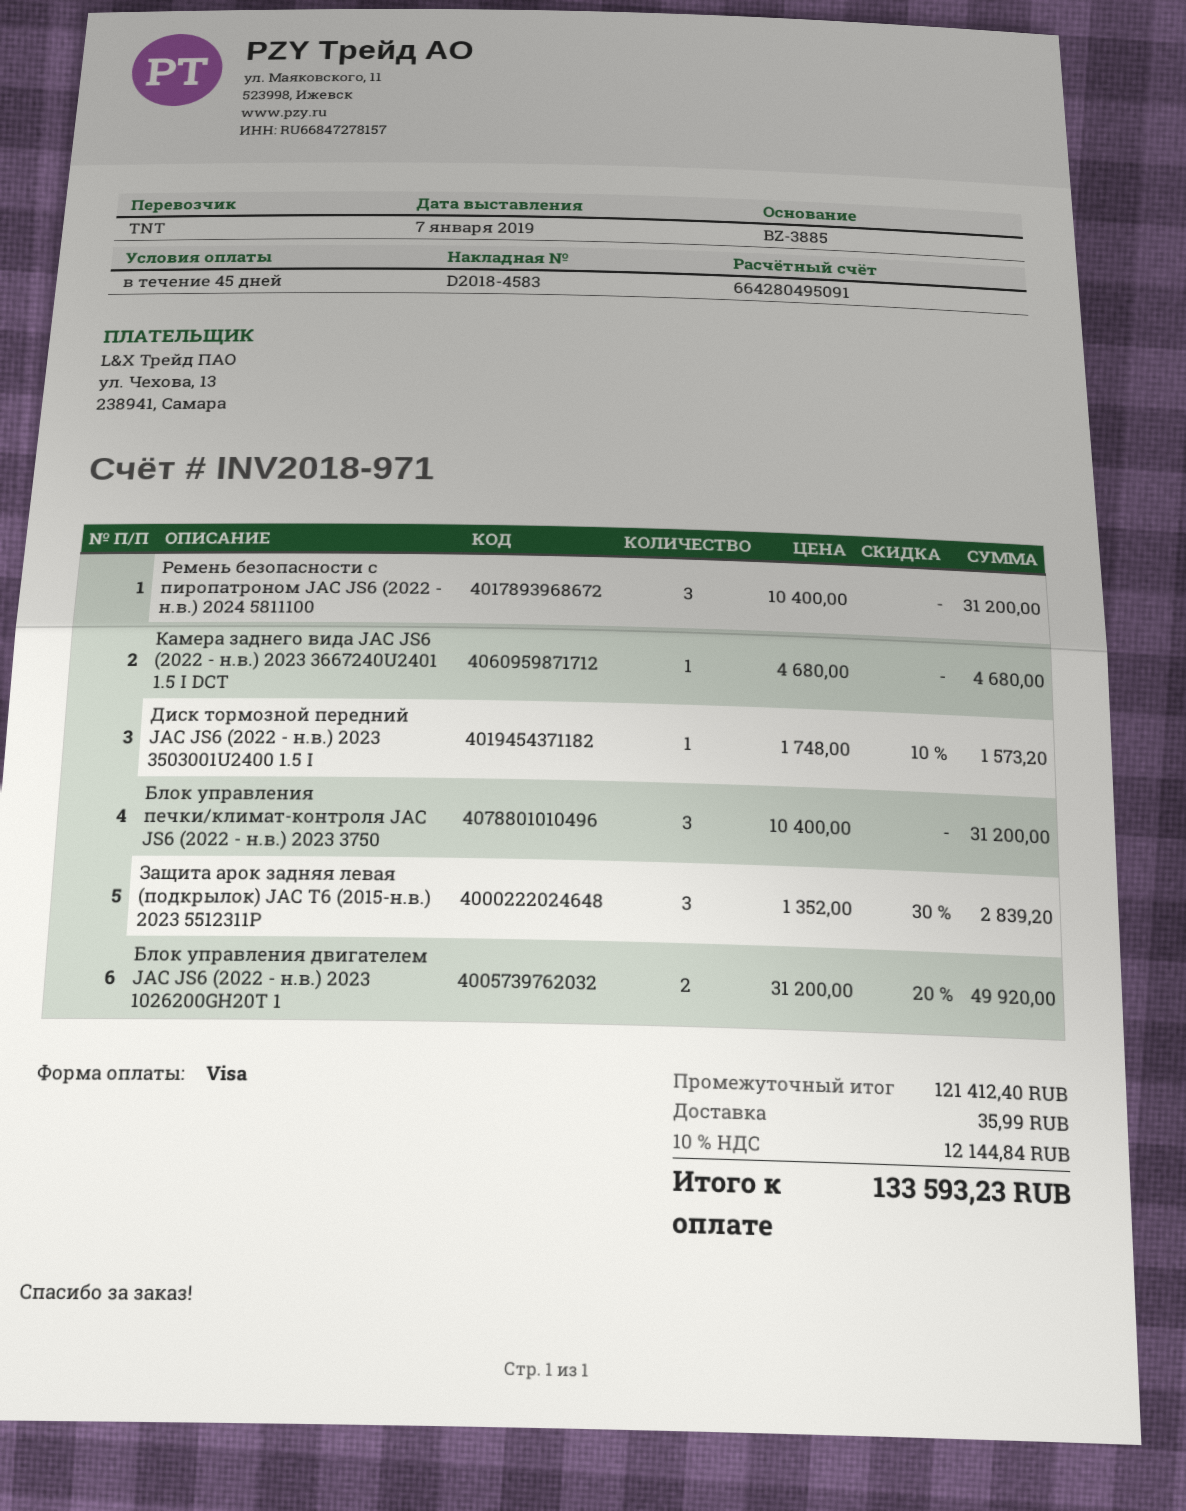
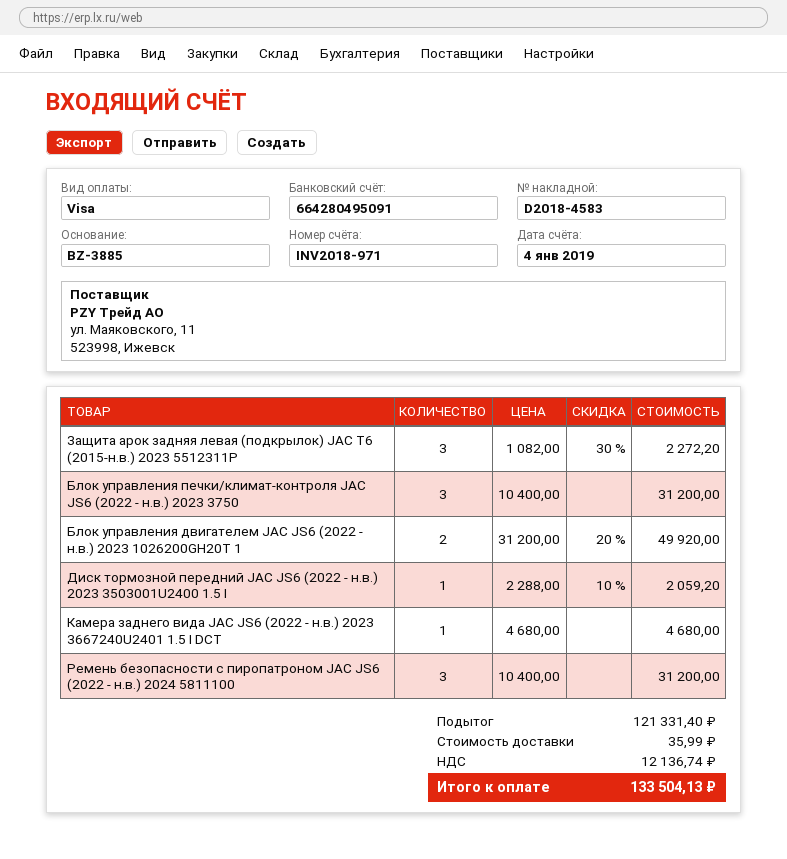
invoice date: 2019-01-07 -> 2019-01-04
Диск тормозной передний JAC JS6 (2022 - н.в.) 2023 3503001U2400 1.5 I: 1 x 1748.00 - 10% = 1573.20 -> 1 x 2288.00 - 10% = 2059.20
Защита арок задняя левая (подкрылок) JAC T6 (2015-н.в.) 2023 5512311P: 3 x 1352.00 - 30% = 2839.20 -> 3 x 1082.00 - 30% = 2272.20
subtotal: 121412.40 -> 121331.40
tax: 12144.84 -> 12136.74
total: 133593.23 -> 133504.13

